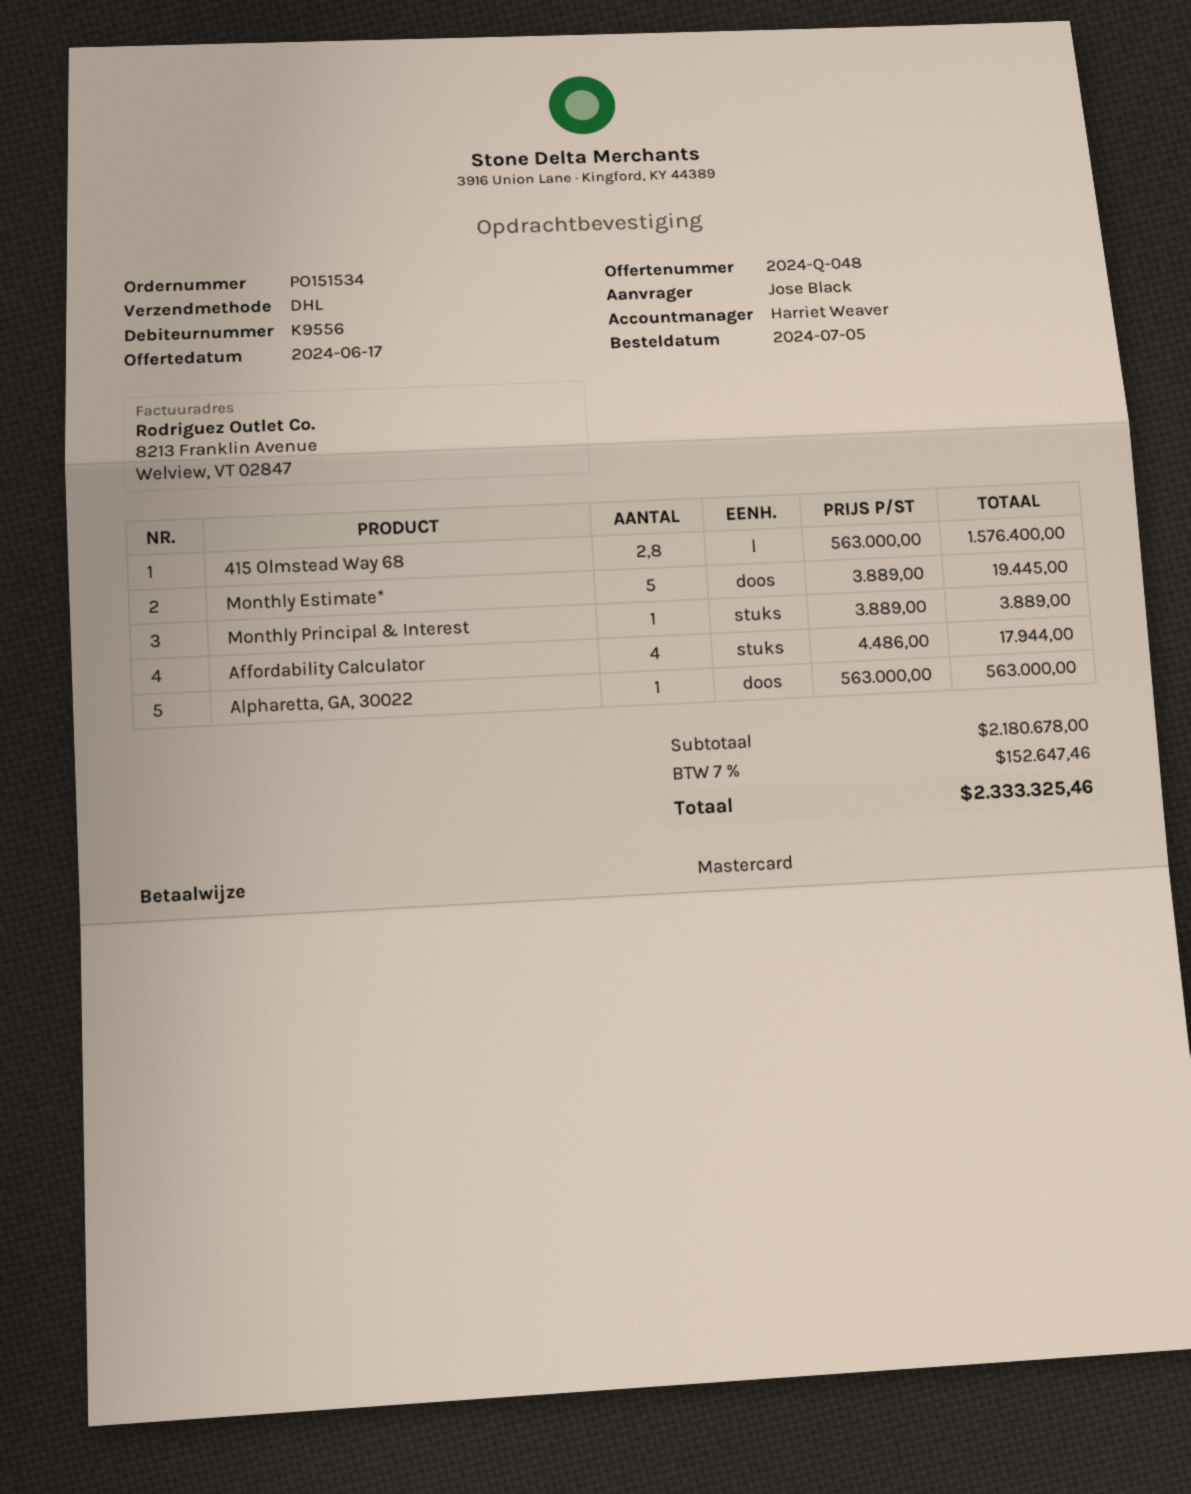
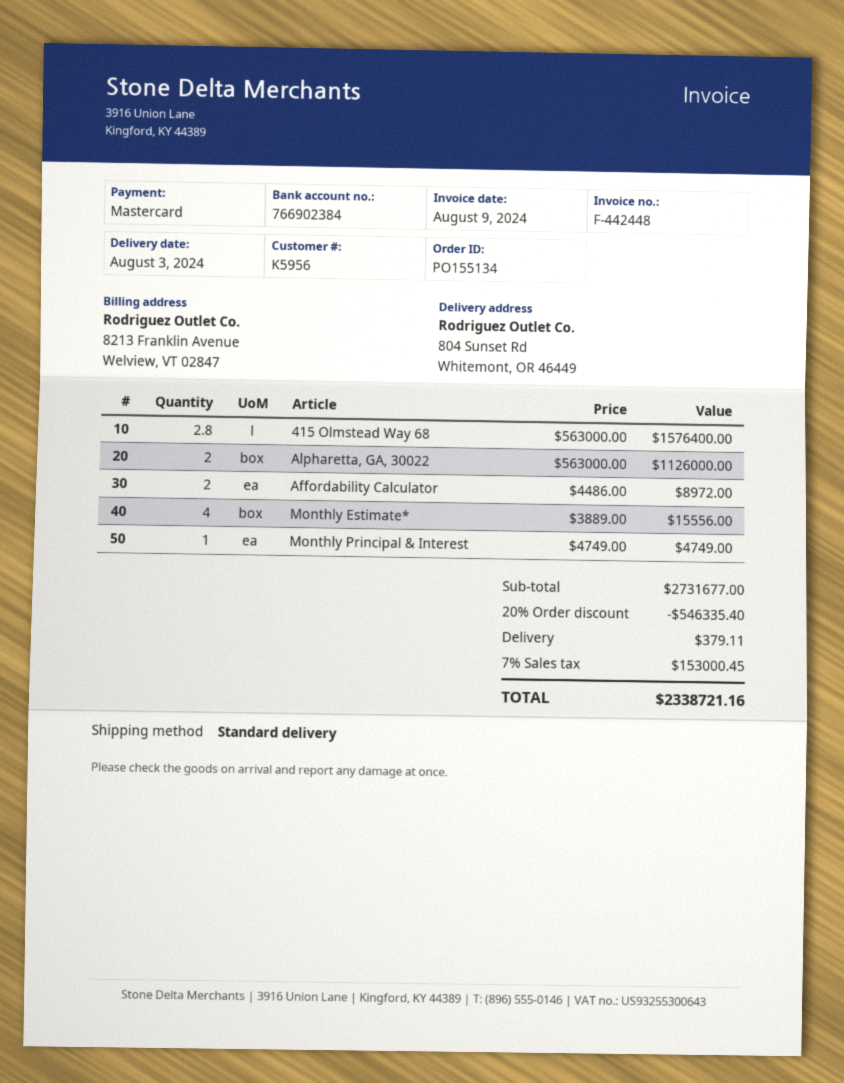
order number: PO151534 -> PO155134
customer number: K9556 -> K5956
shipping method: DHL -> standard
Monthly Estimate*: 5 x 3889.00 = 19445.00 -> 4 x 3889.00 = 15556.00
Monthly Principal & Interest: 1 x 3889.00 = 3889.00 -> 1 x 4749.00 = 4749.00
Affordability Calculator: 4 x 4486.00 = 17944.00 -> 2 x 4486.00 = 8972.00
Alpharetta, GA, 30022: 1 x 563000.00 = 563000.00 -> 2 x 563000.00 = 1126000.00
subtotal: 2180678.00 -> 2731677.00
discount: none -> 20% = 546335.40
shipping: none -> 379.11
tax: 7% = 152647.46 -> 7% = 153000.45
total: 2333325.46 -> 2338721.16

